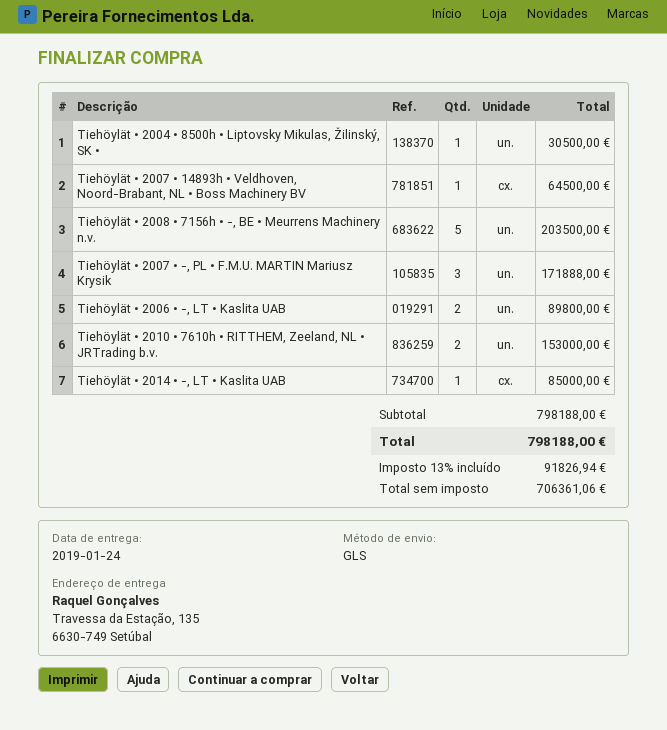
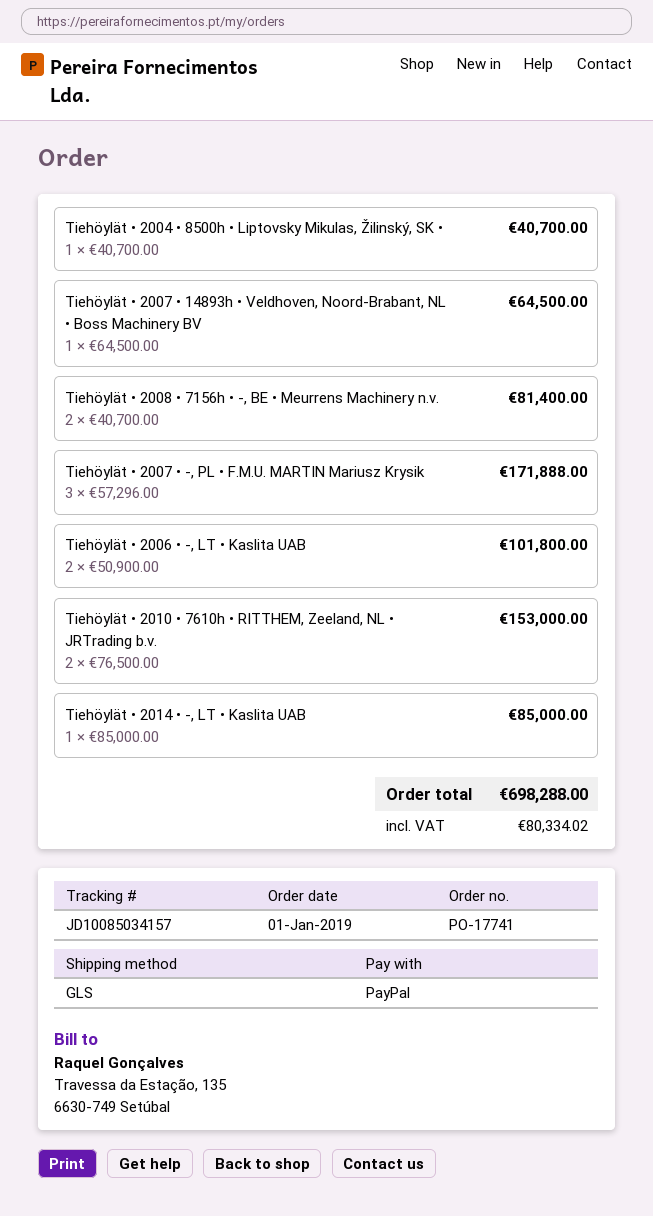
Tiehöylät • 2004 • 8500h • Liptovsky Mikulas, Žilinský, SK •: 1 for 30500.00 -> 1 for 40700.00
Tiehöylät • 2008 • 7156h • -, BE • Meurrens Machinery n.v.: 5 for 203500.00 -> 2 for 81400.00
Tiehöylät • 2006 • -, LT • Kaslita UAB: 2 for 89800.00 -> 2 for 101800.00
tax: 91826.94 -> 80334.02
total: 798188.00 -> 698288.00

